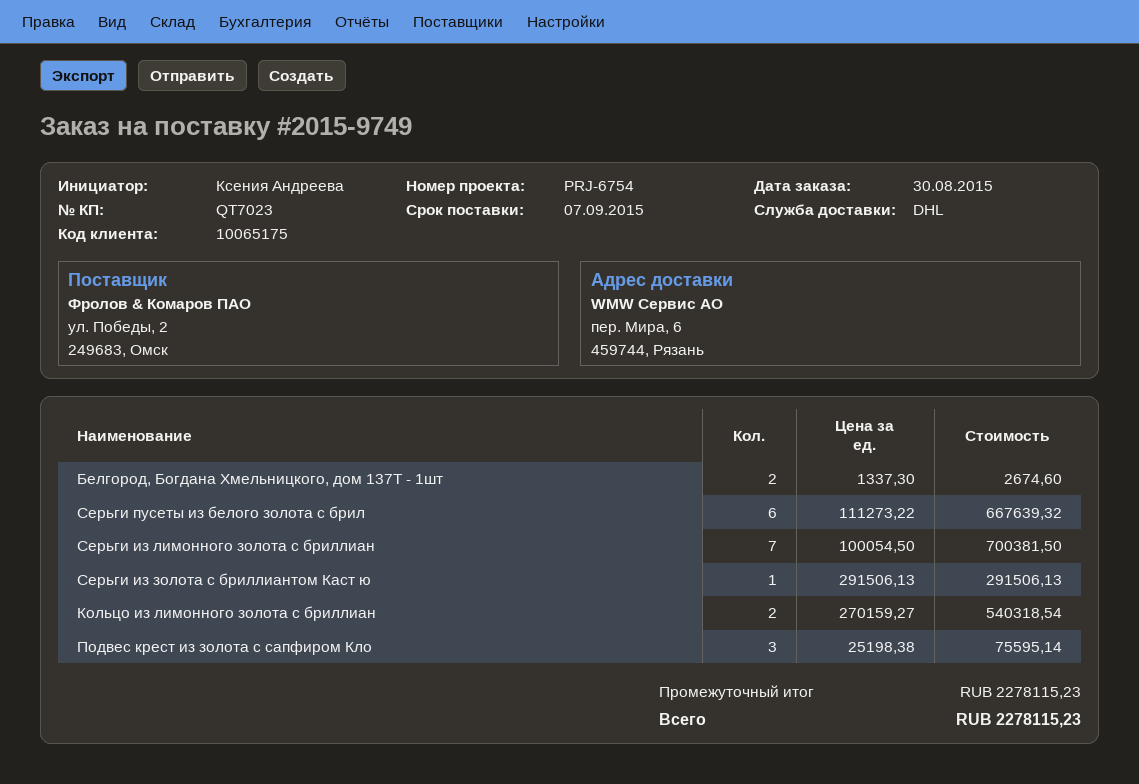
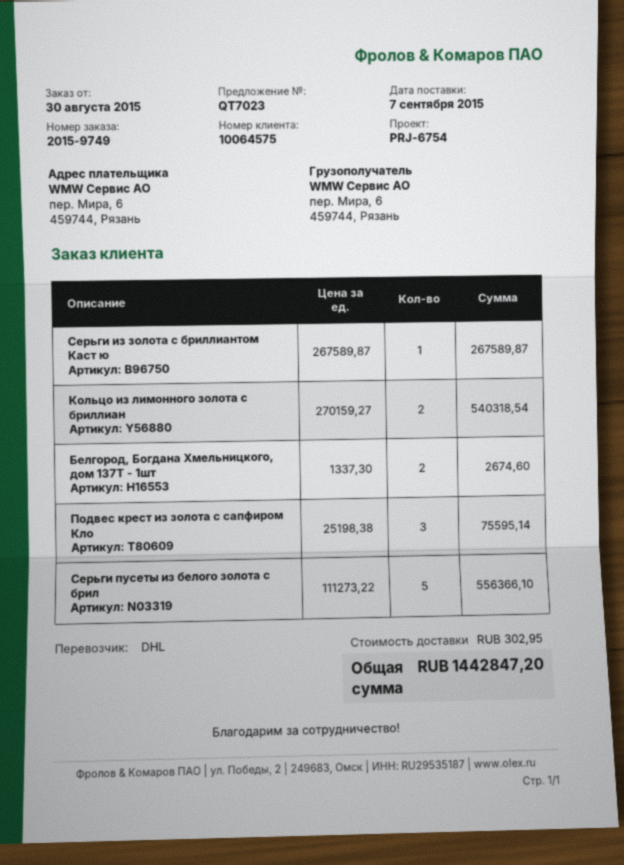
customer number: 10065175 -> 10064575
Серьги пусеты из белого золота с брил: 6 x 111273.22 = 667639.32 -> 5 x 111273.22 = 556366.10
Серьги из лимонного золота с бриллиан: 7 x 100054.50 = 700381.50 -> none
Серьги из золота с бриллиантом Каст ю: 1 x 291506.13 = 291506.13 -> 1 x 267589.87 = 267589.87
shipping: none -> 302.95
total: 2278115.23 -> 1442847.20

